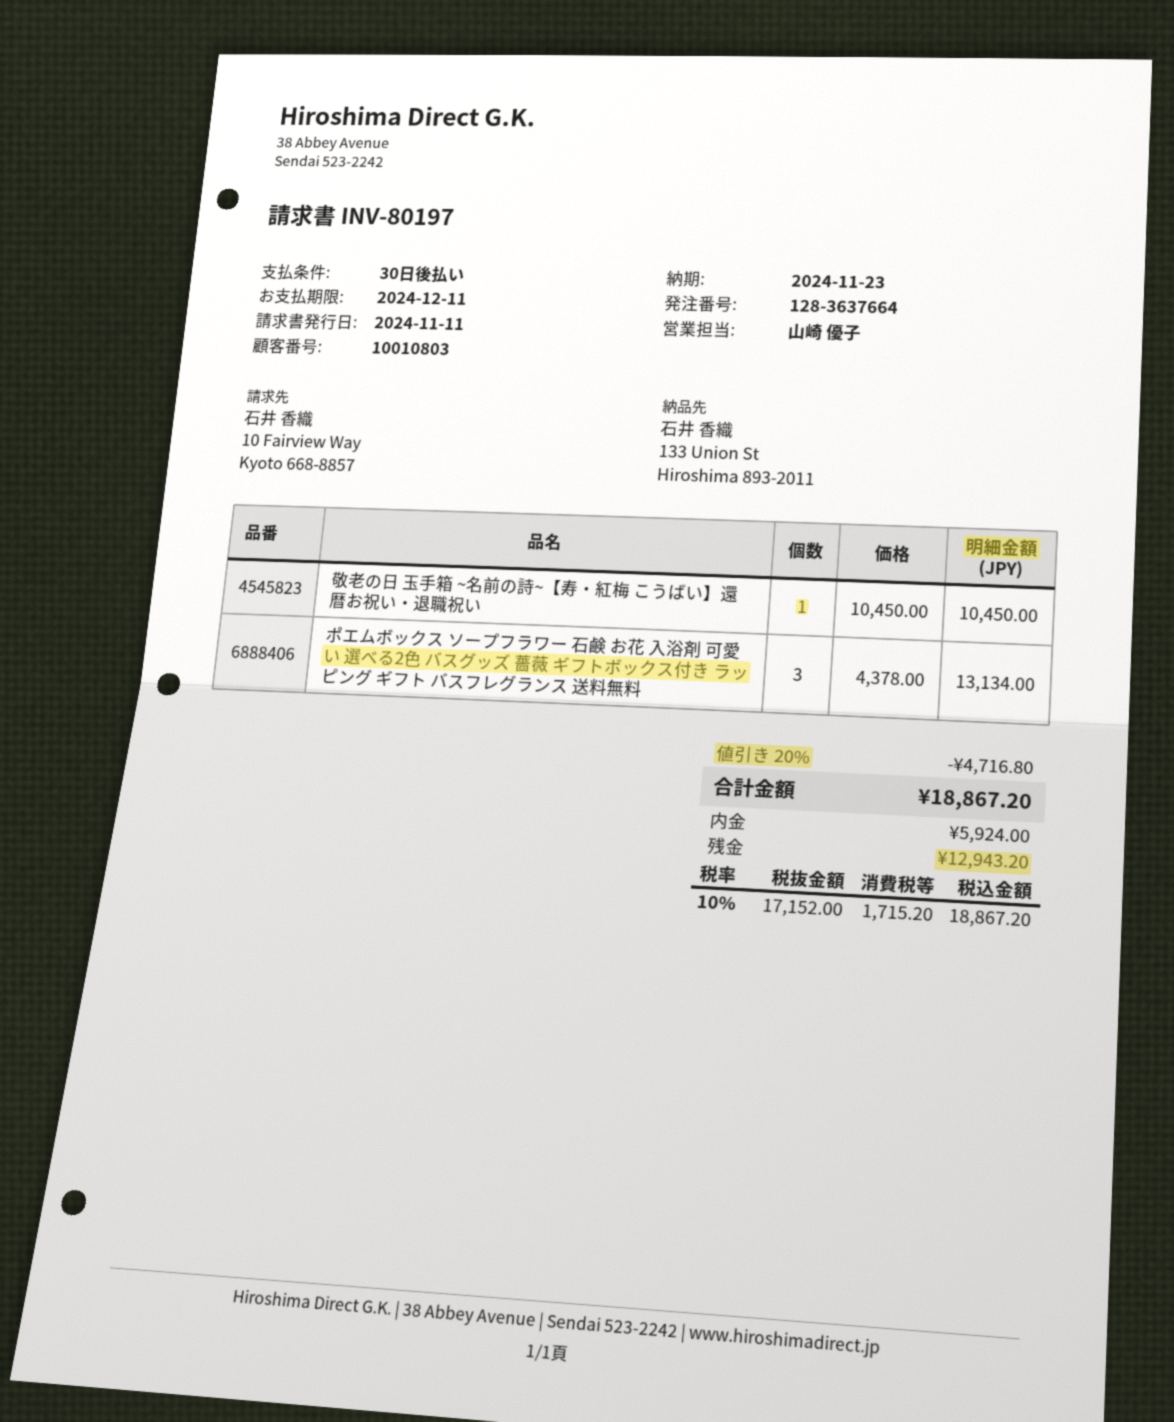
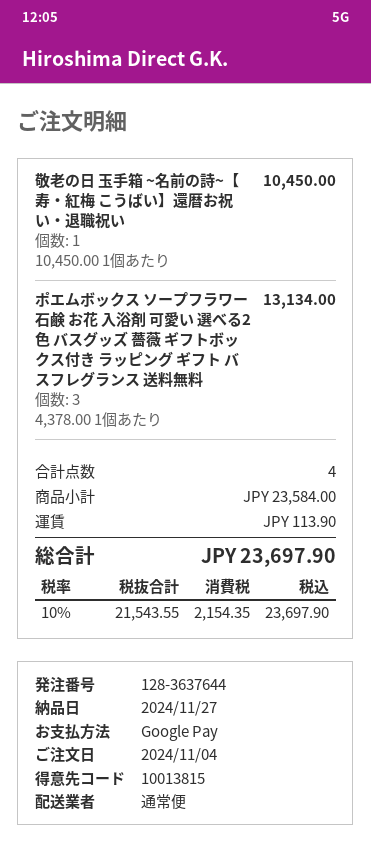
order number: 128-3637664 -> 128-3637644
delivery date: 2024-11-23 -> 2024-11-27
customer number: 10010803 -> 10013815
discount: 20% = 4716.80 -> none
shipping: none -> 113.90
net: 17152.00 -> 21543.55
tax: 10% = 1715.20 -> 10% = 2154.35
total: 18867.20 -> 23697.90

